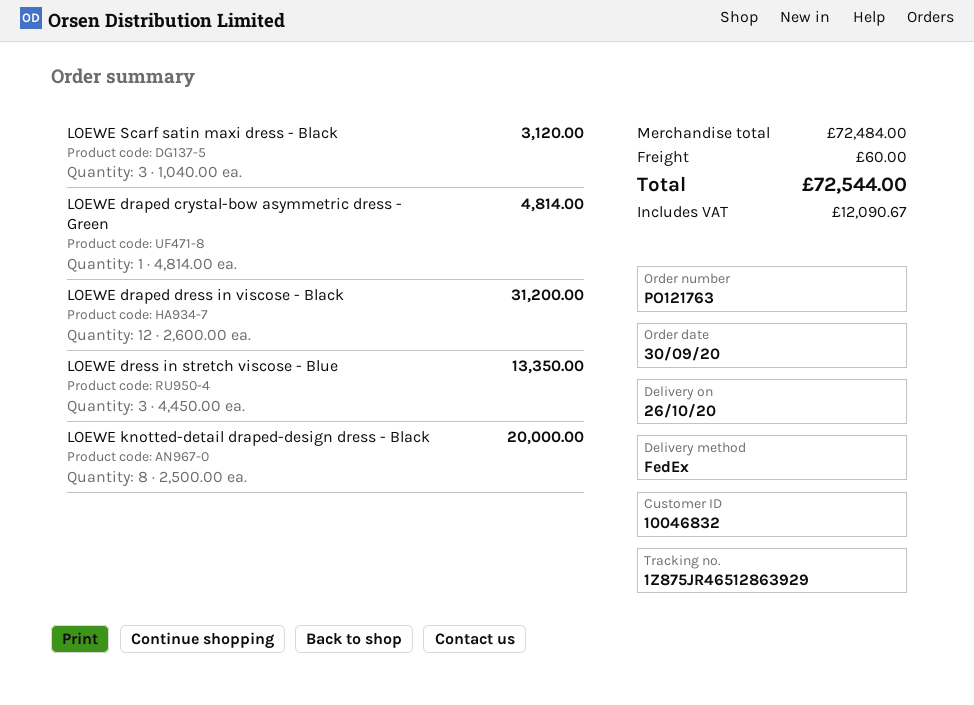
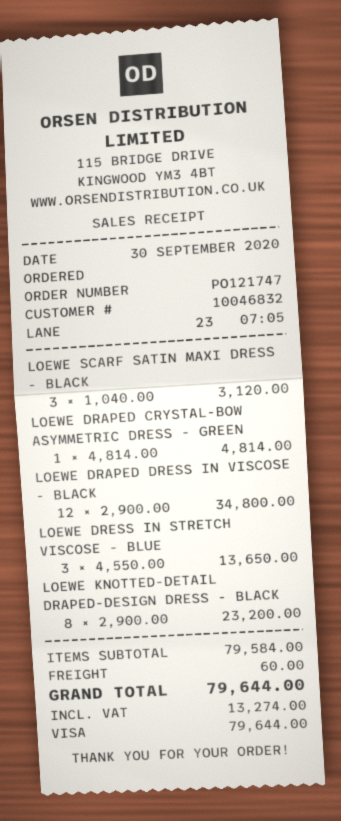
order number: PO121763 -> PO121747
LOEWE draped dress in viscose - Black: 12 x 2600.00 = 31200.00 -> 12 x 2900.00 = 34800.00
LOEWE dress in stretch viscose - Blue: 3 x 4450.00 = 13350.00 -> 3 x 4550.00 = 13650.00
LOEWE knotted-detail draped-design dress - Black: 8 x 2500.00 = 20000.00 -> 8 x 2900.00 = 23200.00
subtotal: 72484.00 -> 79584.00
tax: 12090.67 -> 13274.00
total: 72544.00 -> 79644.00

